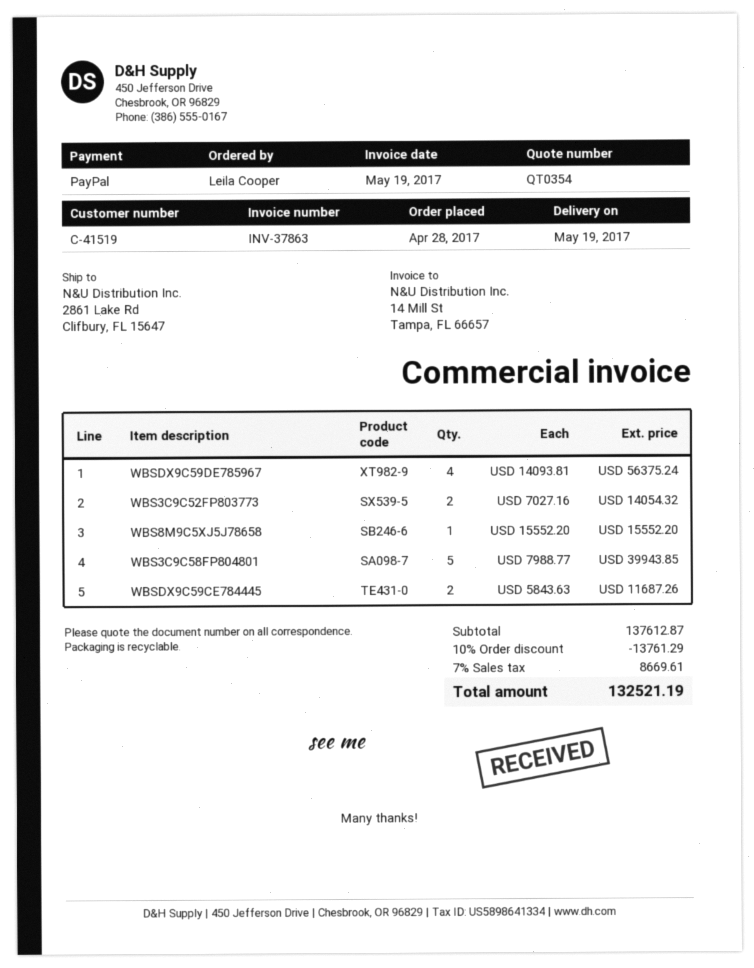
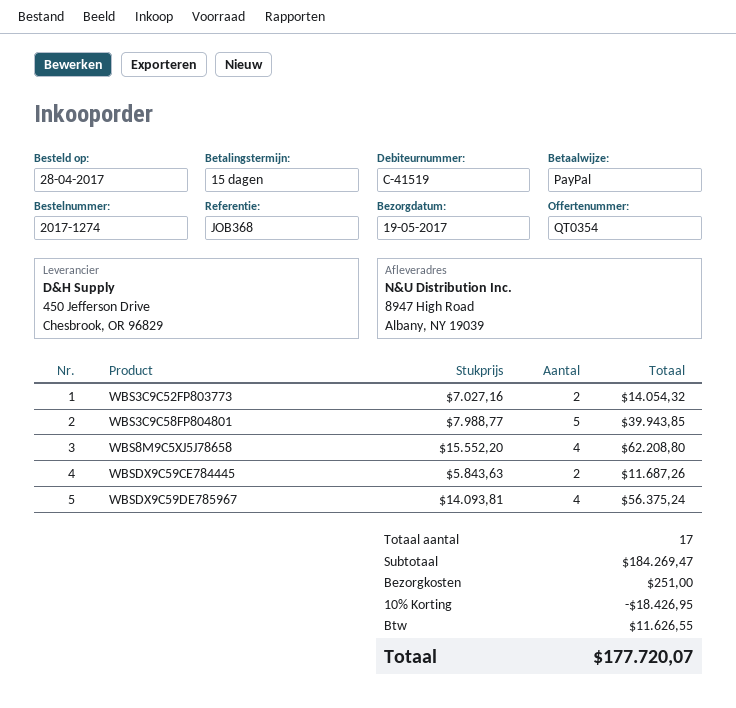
ship to: 2861 Lake Rd, Clifbury, FL 15647 -> 8947 High Road, Albany, NY 19039
WBS8M9C5XJ5J78658: 1 x 15552.20 = 15552.20 -> 4 x 15552.20 = 62208.80
subtotal: 137612.87 -> 184269.47
discount: 10% = 13761.29 -> 10% = 18426.95
shipping: none -> 251.00
tax: 8669.61 -> 11626.55
total: 132521.19 -> 177720.07

